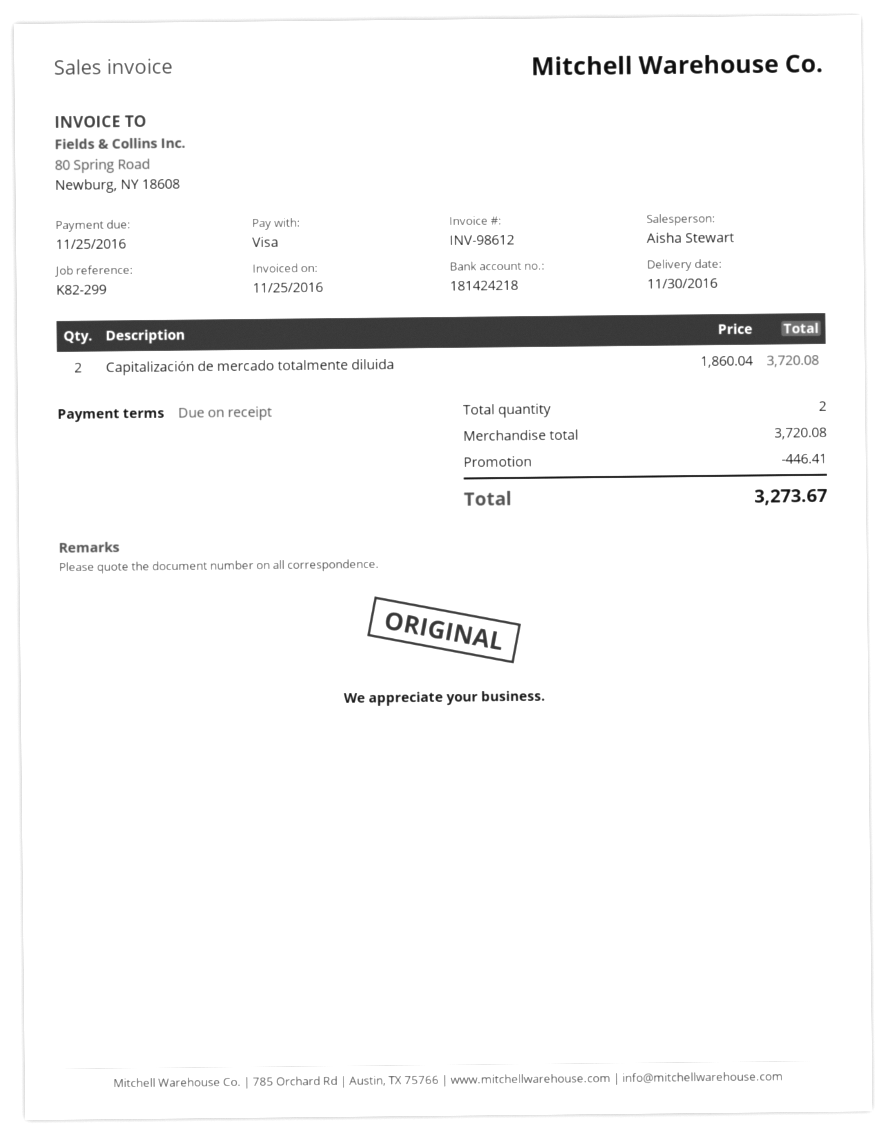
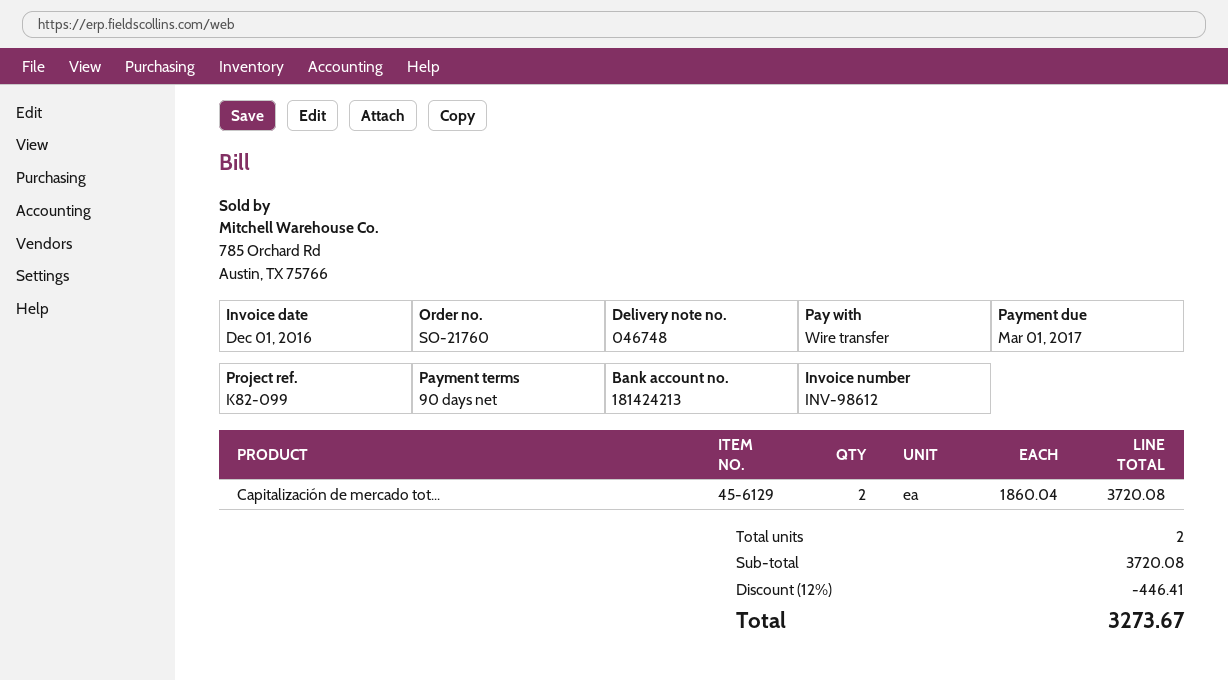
invoice date: 2016-11-25 -> 2016-12-01
payment terms: on receipt -> 90 days
due date: 2016-11-25 -> 2017-03-01
reference: K82-299 -> K82-099
payment method: Visa -> bank transfer
bank account: 181424218 -> 181424213

